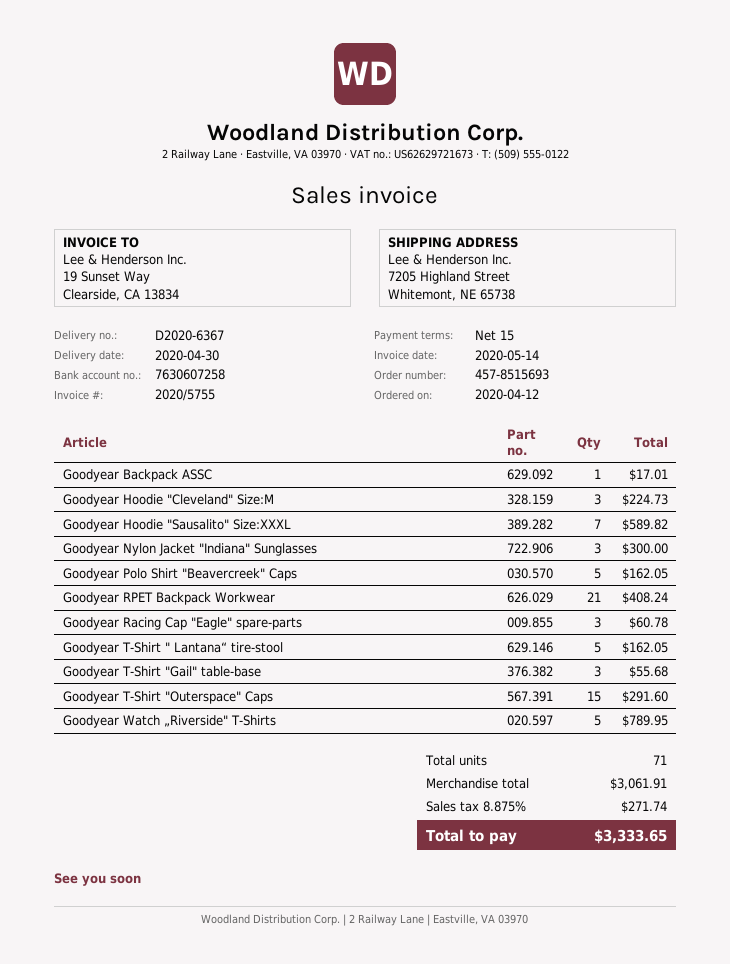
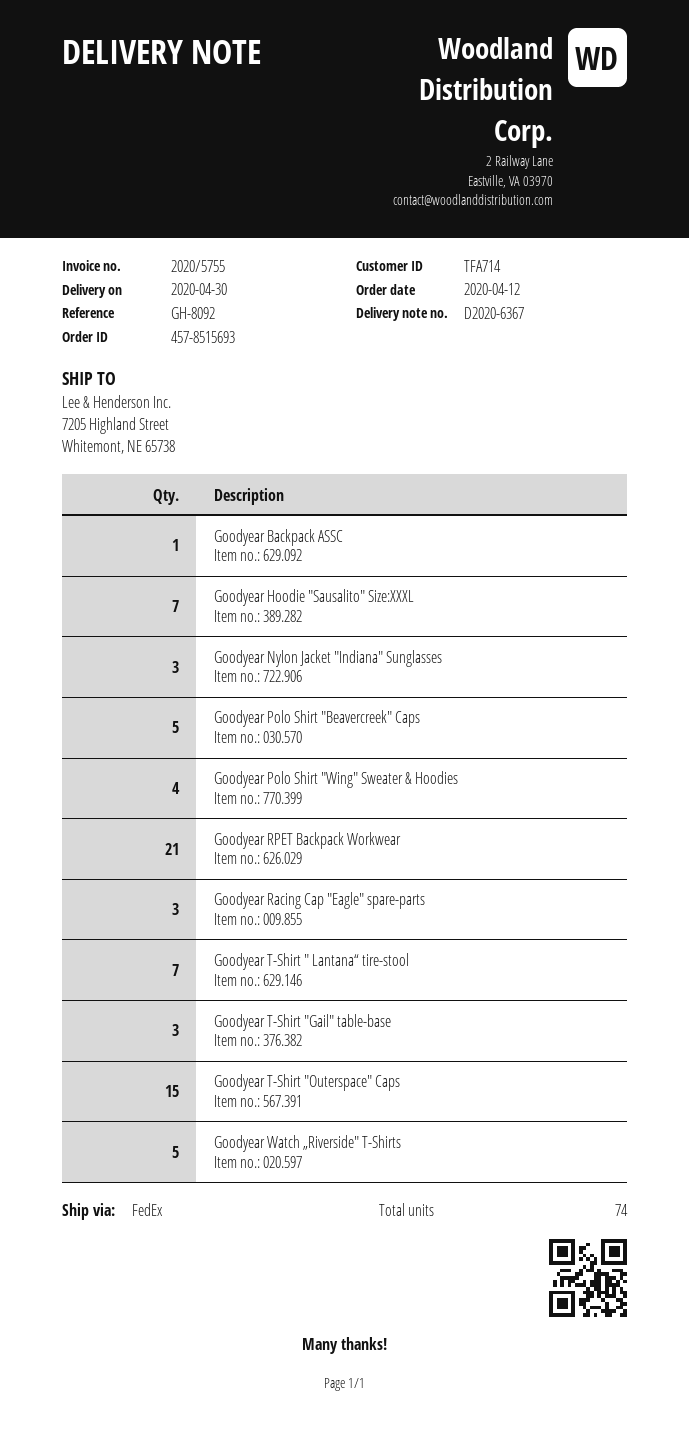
Goodyear Hoodie "Cleveland" Size:M: 3 -> none
Goodyear T-Shirt " Lantana“ tire-stool: 5 -> 7
Goodyear Polo Shirt "Wing" Sweater & Hoodies: none -> 4
total quantity: 71 -> 74

